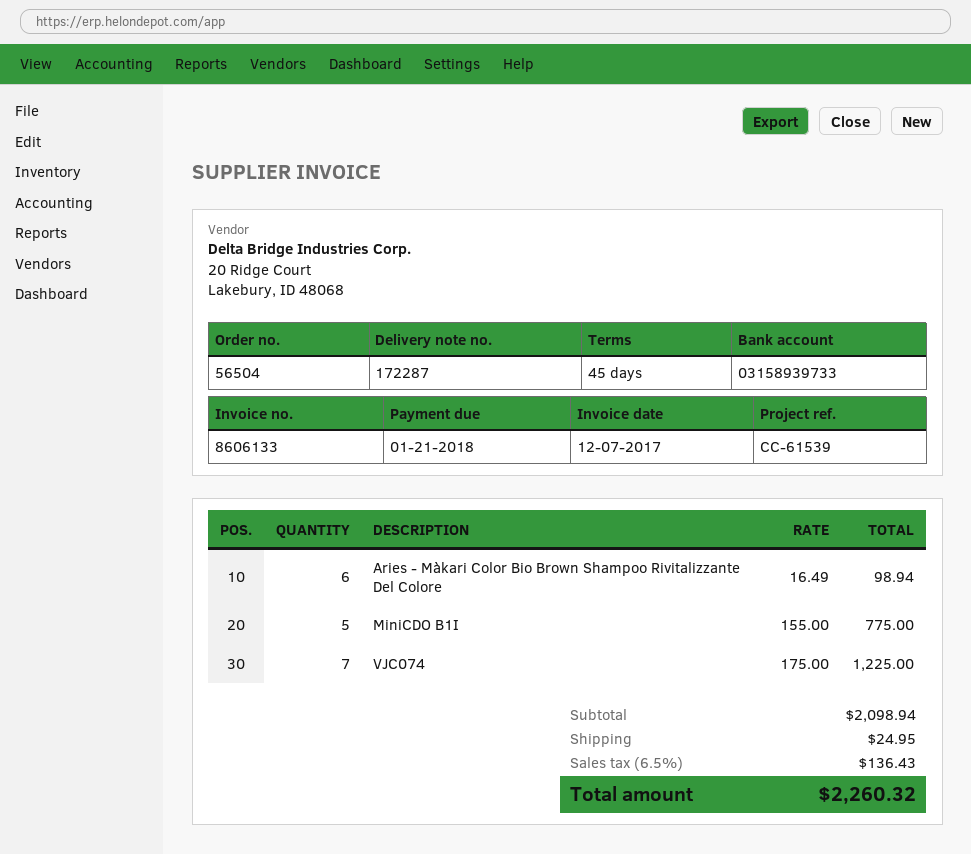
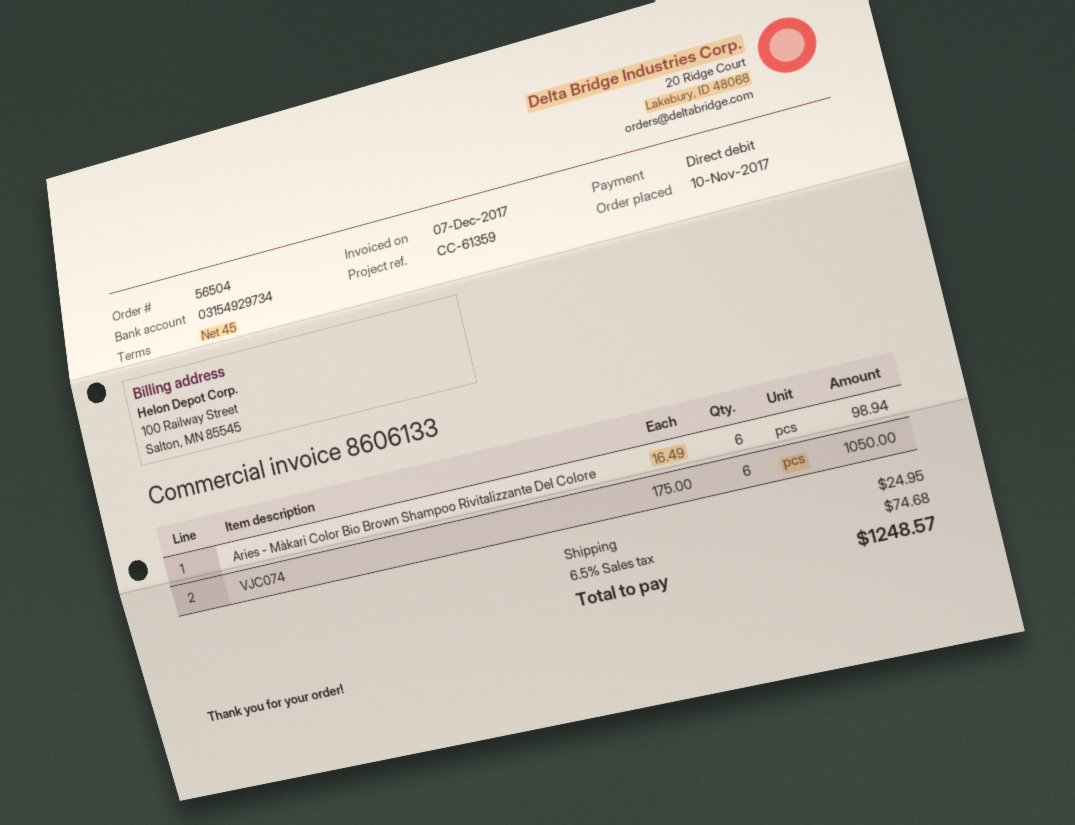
reference: CC-61539 -> CC-61359
bank account: 03158939733 -> 03154929734
MiniCDO B1I: 5 x 155.00 = 775.00 -> none
VJC074: 7 x 175.00 = 1225.00 -> 6 x 175.00 = 1050.00
tax: 6.5% = 136.43 -> 6.5% = 74.68
total: 2260.32 -> 1248.57

